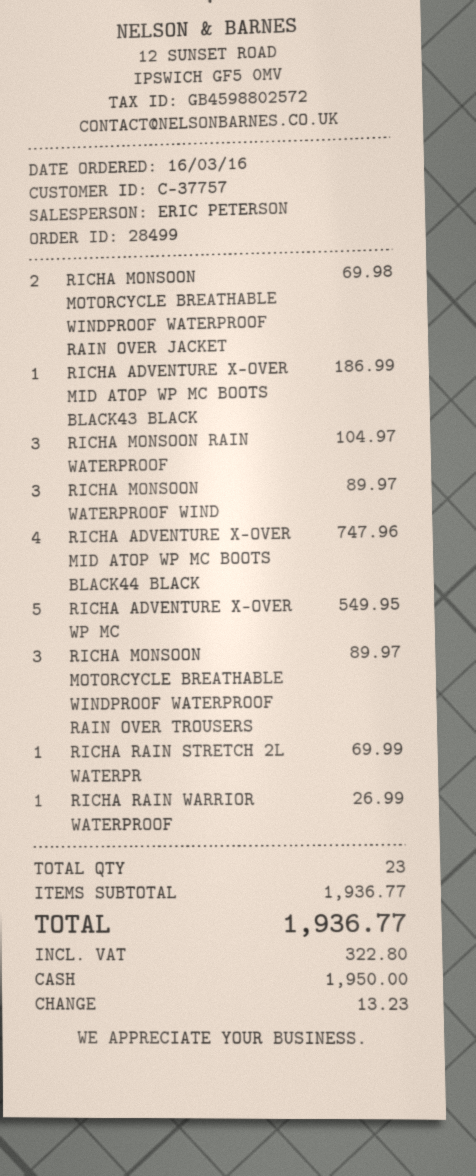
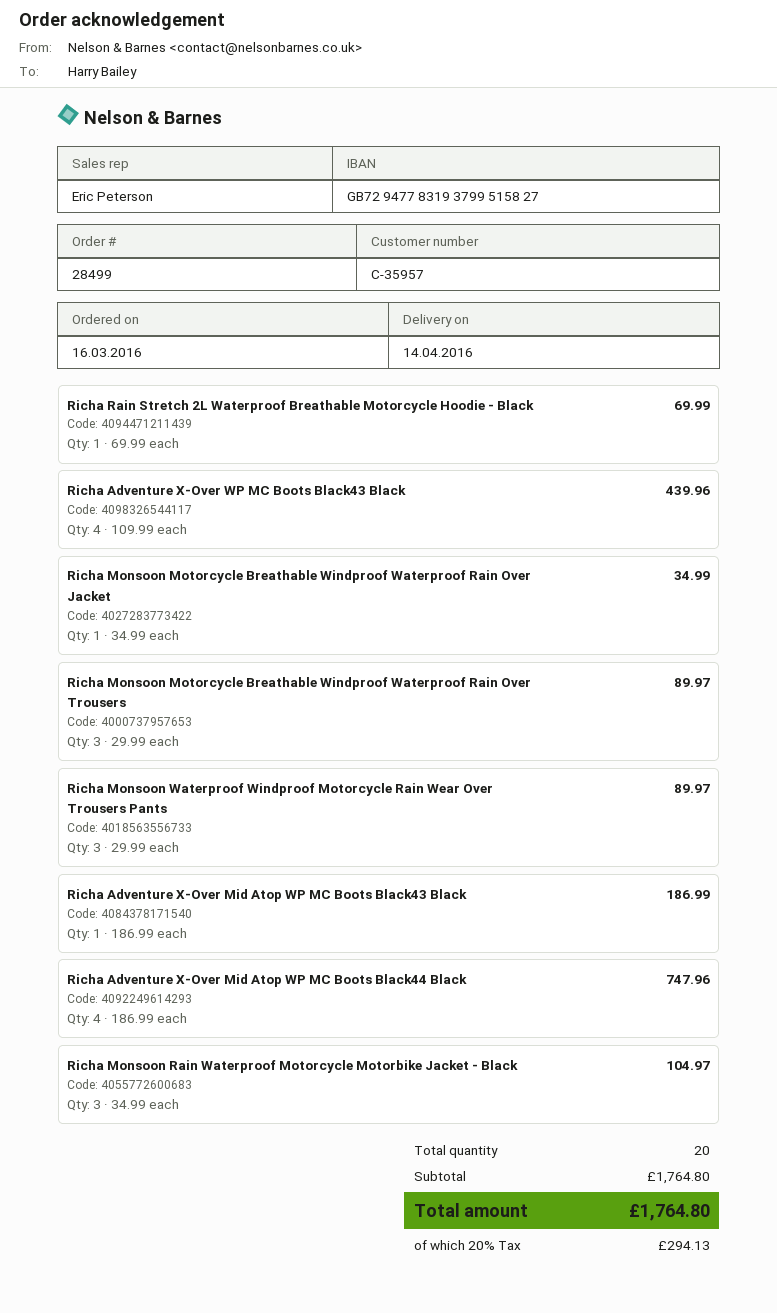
customer number: C-37757 -> C-35957
RICHA MONSOON MOTORCYCLE BREATHABLE WINDPROOF WATERPROOF RAIN OVER JACKET: 2 for 69.98 -> 1 for 34.99
RICHA ADVENTURE X-OVER WP MC: 5 for 549.95 -> 4 for 439.96
RICHA RAIN WARRIOR WATERPROOF: 1 for 26.99 -> none
total quantity: 23 -> 20
subtotal: 1936.77 -> 1764.80
tax: 322.80 -> 294.13
total: 1936.77 -> 1764.80

